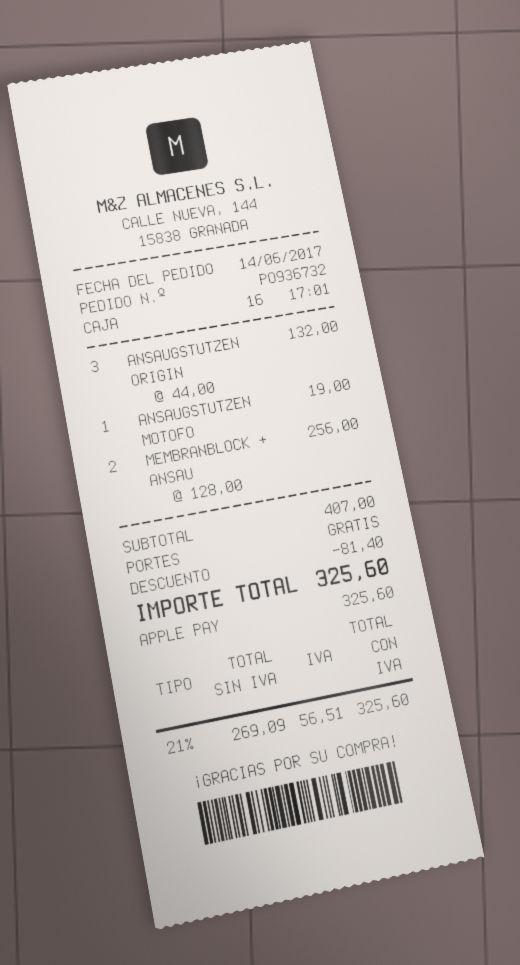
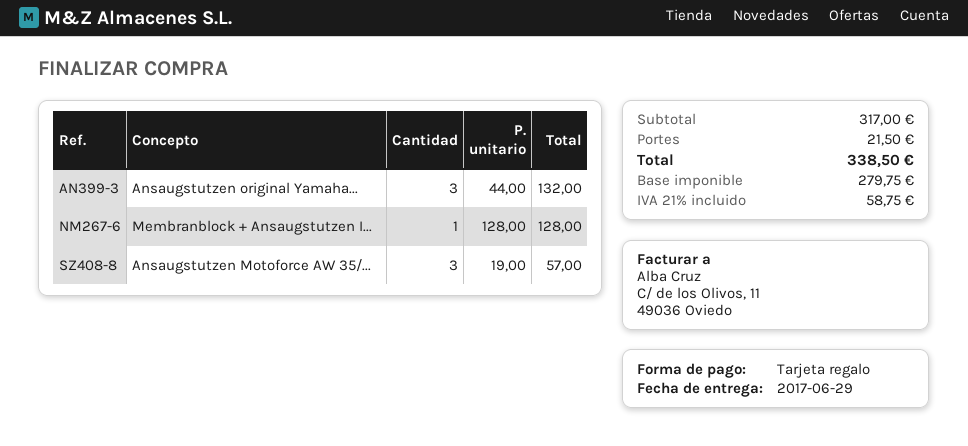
payment method: Apple Pay -> gift card
ANSAUGSTUTZEN MOTOFO: 1 x 19.00 = 19.00 -> 3 x 19.00 = 57.00
MEMBRANBLOCK + ANSAU: 2 x 128.00 = 256.00 -> 1 x 128.00 = 128.00
subtotal: 407.00 -> 317.00
discount: 81.40 -> none
shipping: 0.00 -> 21.50
net: 269.09 -> 279.75
tax: 21% = 56.51 -> 21% = 58.75
total: 325.60 -> 338.50

